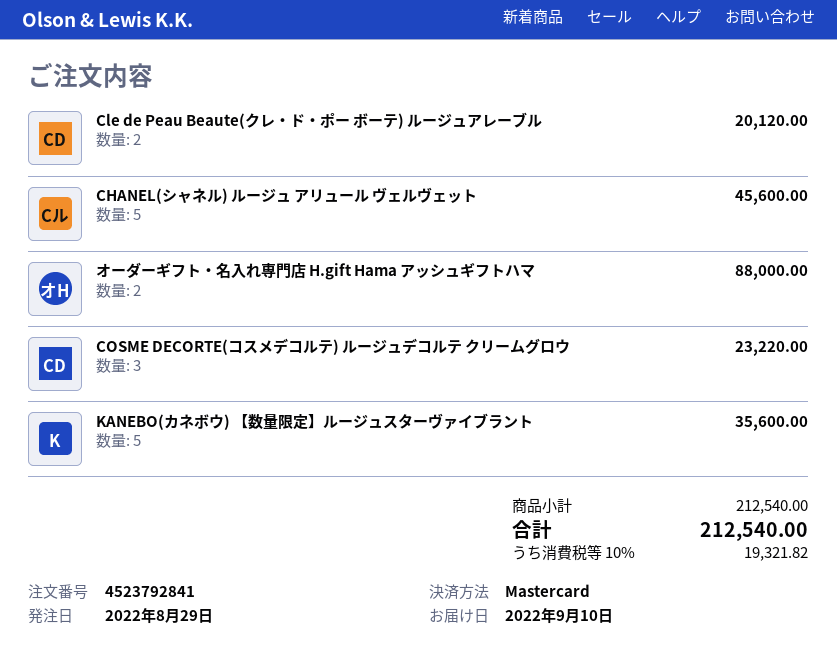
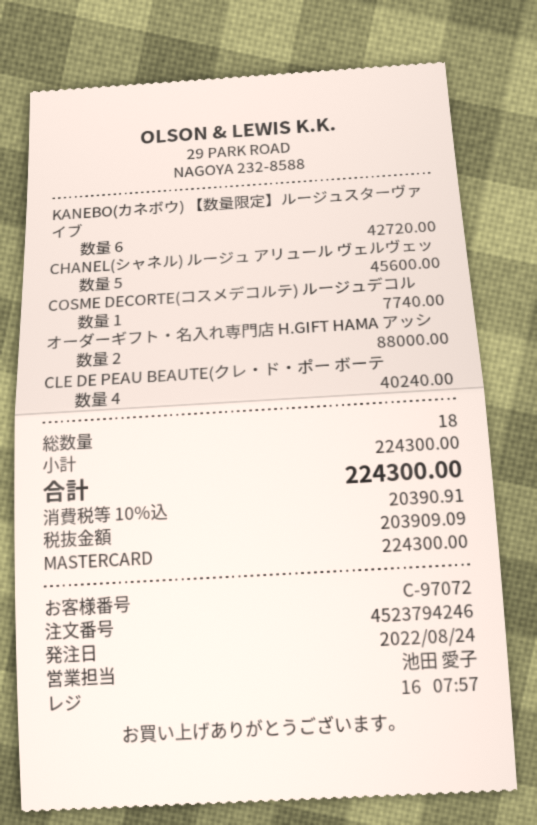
order number: 4523792841 -> 4523794246
order date: 2022-08-29 -> 2022-08-24
Cle de Peau Beaute(クレ・ド・ポー ボーテ) ルージュアレーブル: 2 for 20120.00 -> 4 for 40240.00
COSME DECORTE(コスメデコルテ) ルージュデコルテ クリームグロウ: 3 for 23220.00 -> 1 for 7740.00
KANEBO(カネボウ) 【数量限定】ルージュスターヴァイブラント: 5 for 35600.00 -> 6 for 42720.00
subtotal: 212540.00 -> 224300.00
tax: 10% = 19321.82 -> 10% = 20390.91
total: 212540.00 -> 224300.00

